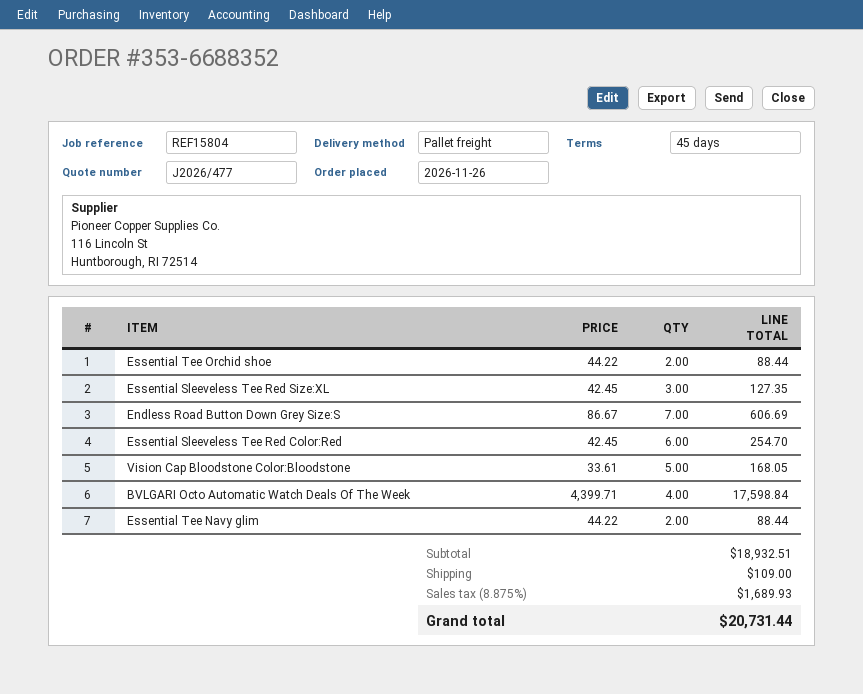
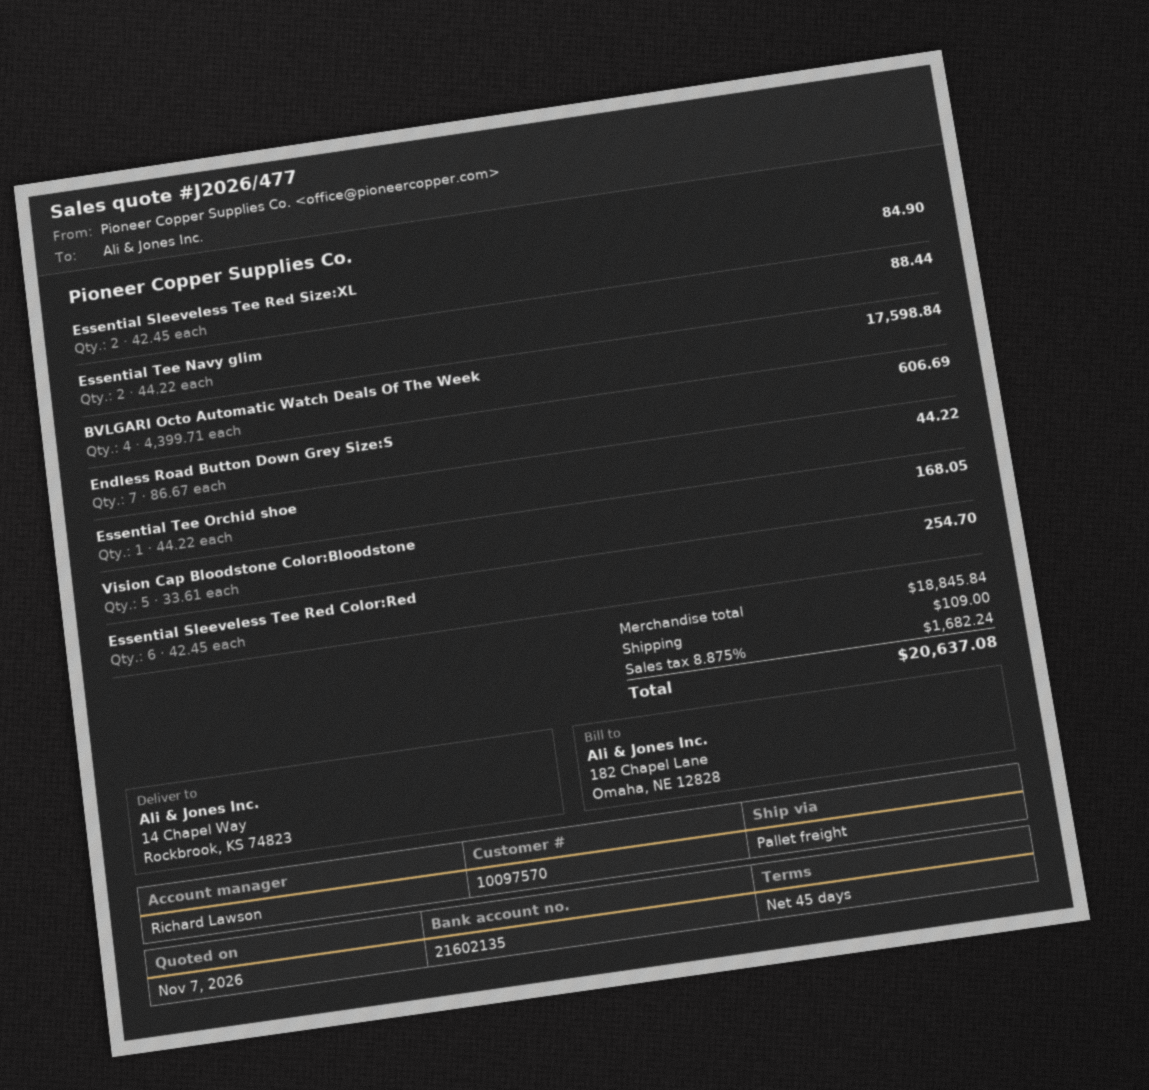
Essential Tee Orchid shoe: 2 x 44.22 = 88.44 -> 1 x 44.22 = 44.22
Essential Sleeveless Tee Red Size:XL: 3 x 42.45 = 127.35 -> 2 x 42.45 = 84.90
subtotal: 18932.51 -> 18845.84
tax: 8.875% = 1689.93 -> 8.875% = 1682.24
total: 20731.44 -> 20637.08

